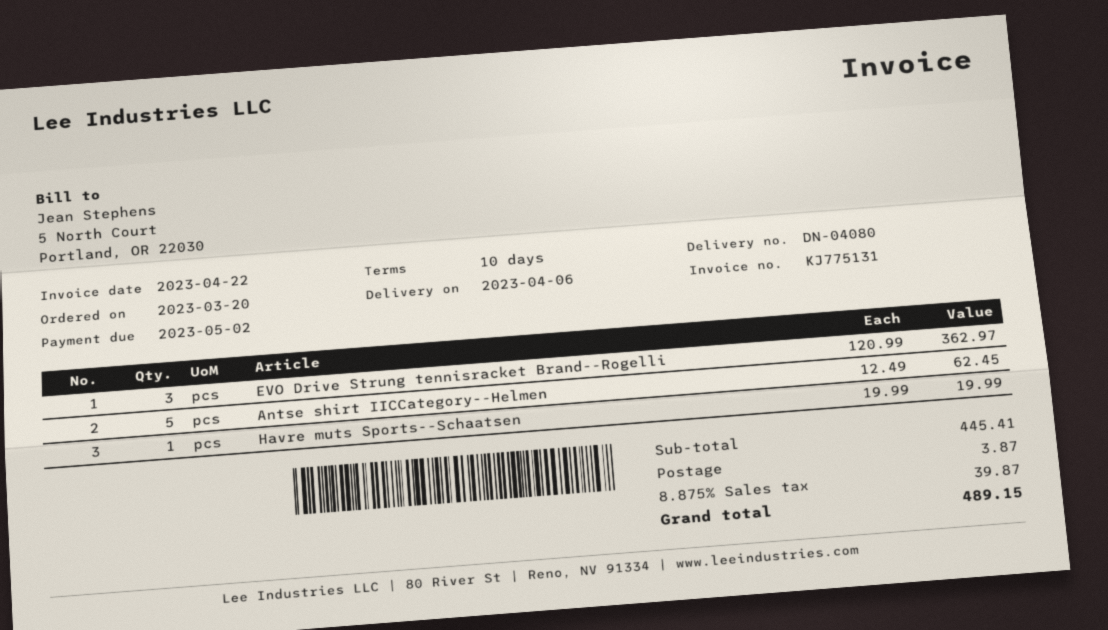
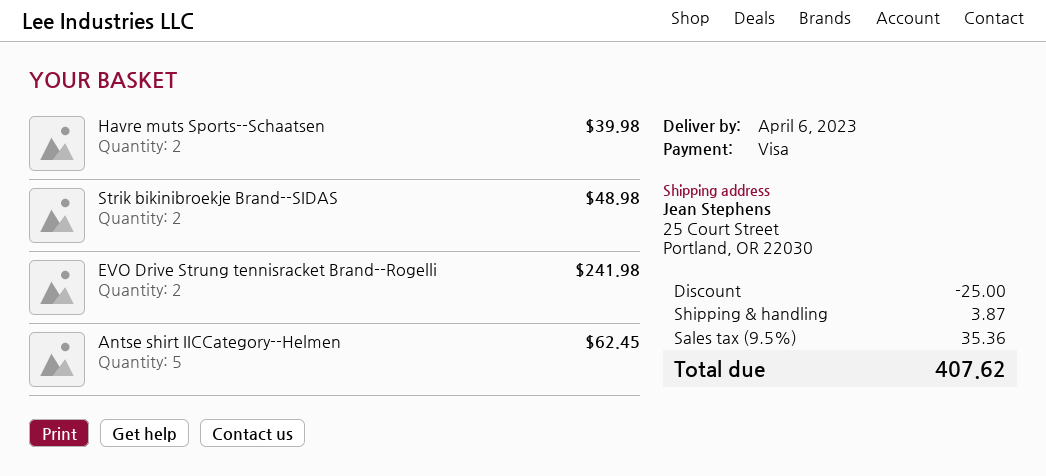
EVO Drive Strung tennisracket Brand--Rogelli: 3 for 362.97 -> 2 for 241.98
Havre muts Sports--Schaatsen: 1 for 19.99 -> 2 for 39.98
Strik bikinibroekje Brand--SIDAS: none -> 2 for 48.98
discount: none -> 25.00
tax: 8.875% = 39.87 -> 9.5% = 35.36
total: 489.15 -> 407.62

